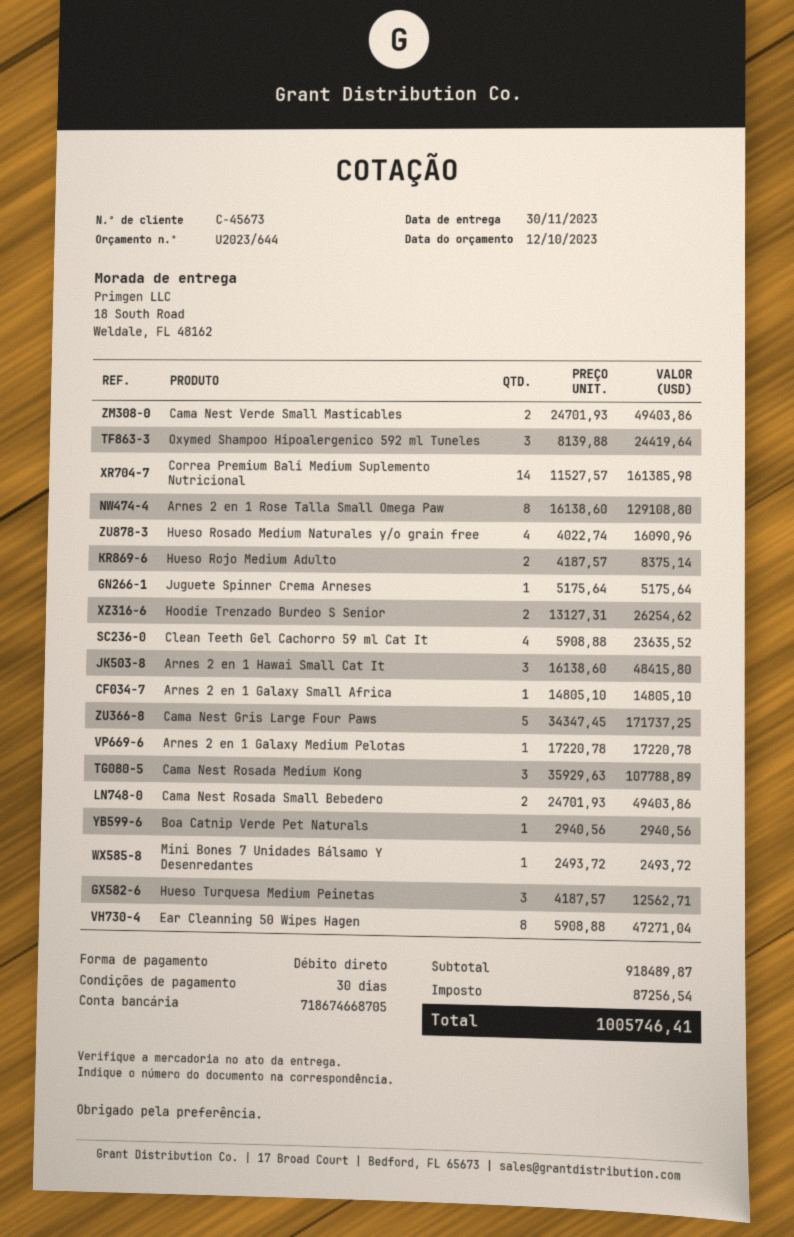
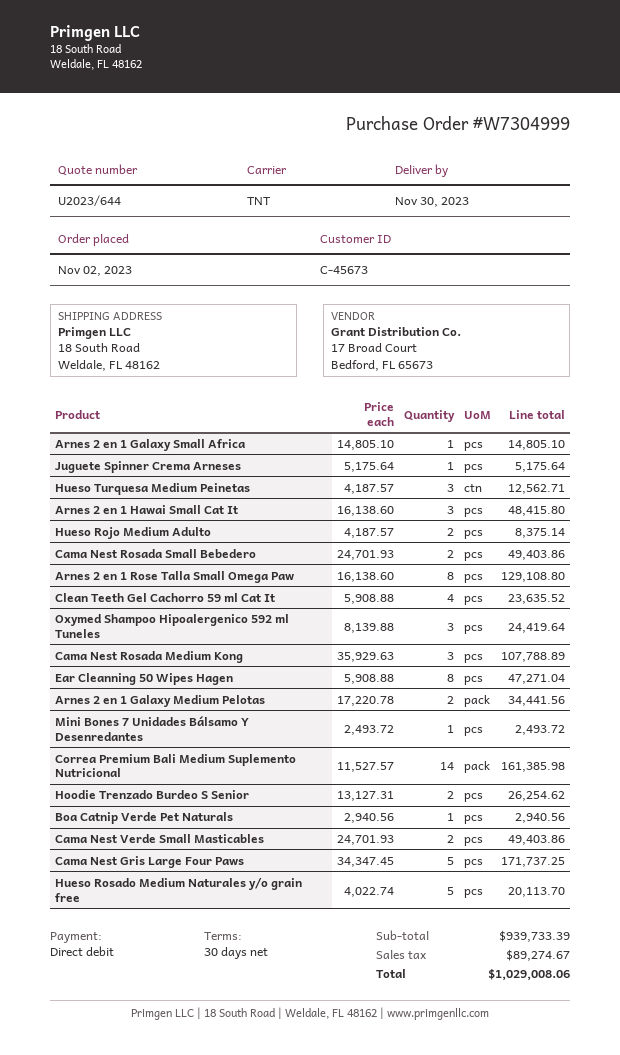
Hueso Rosado Medium Naturales y/o grain free: 4 x 4022.74 = 16090.96 -> 5 x 4022.74 = 20113.70
Arnes 2 en 1 Galaxy Medium Pelotas: 1 x 17220.78 = 17220.78 -> 2 x 17220.78 = 34441.56
subtotal: 918489.87 -> 939733.39
tax: 87256.54 -> 89274.67
total: 1005746.41 -> 1029008.06

